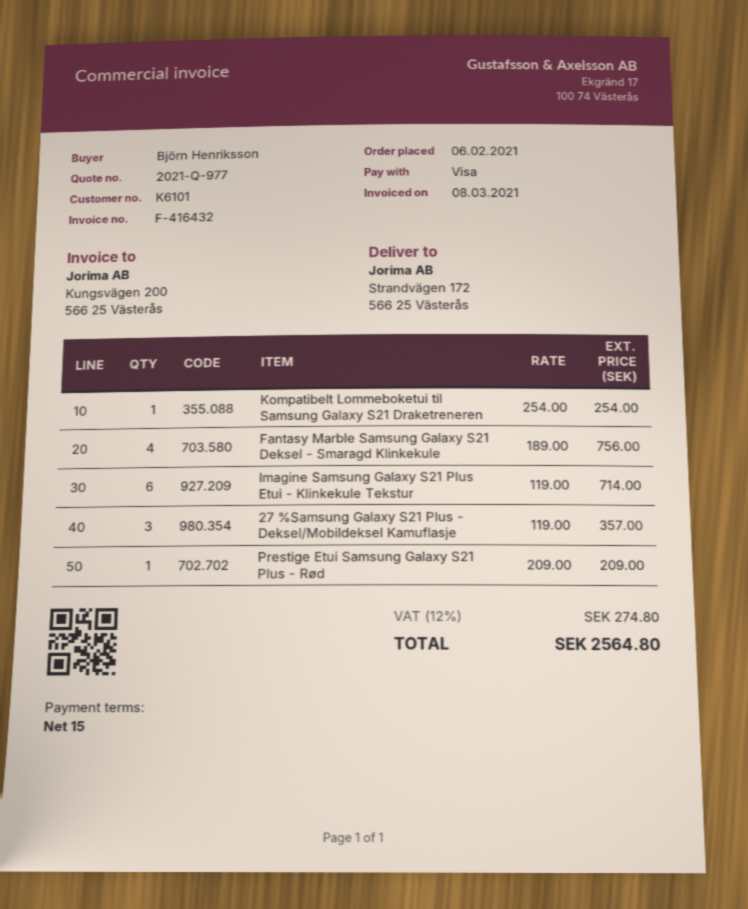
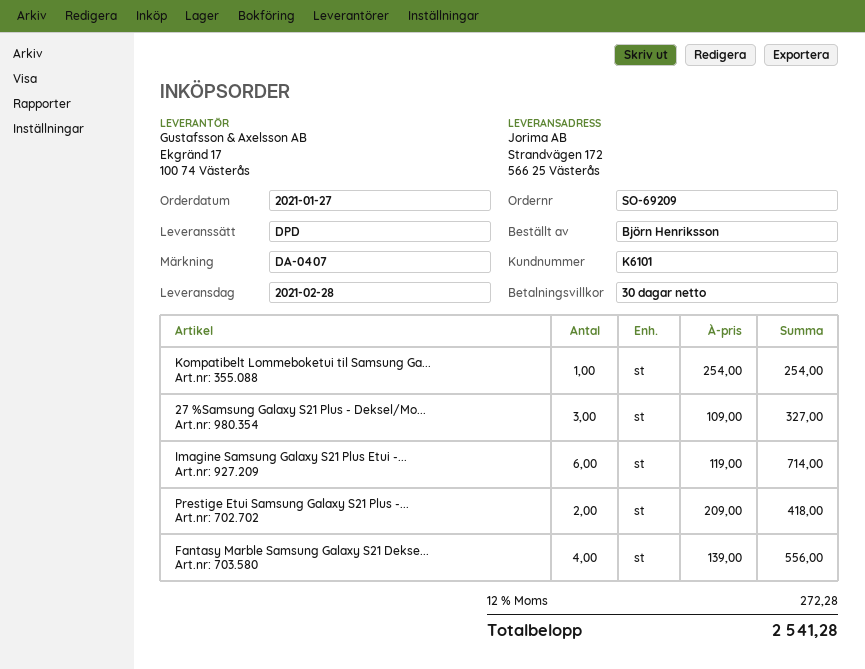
order date: 2021-02-06 -> 2021-01-27
payment terms: 15 days -> 30 days
Fantasy Marble Samsung Galaxy S21 Deksel - Smaragd Klinkekule: 4 x 189.00 = 756.00 -> 4 x 139.00 = 556.00
27 %Samsung Galaxy S21 Plus - Deksel/Mobildeksel Kamuflasje: 3 x 119.00 = 357.00 -> 3 x 109.00 = 327.00
Prestige Etui Samsung Galaxy S21 Plus - Rød: 1 x 209.00 = 209.00 -> 2 x 209.00 = 418.00
tax: 12% = 274.80 -> 12% = 272.28
total: 2564.80 -> 2541.28

